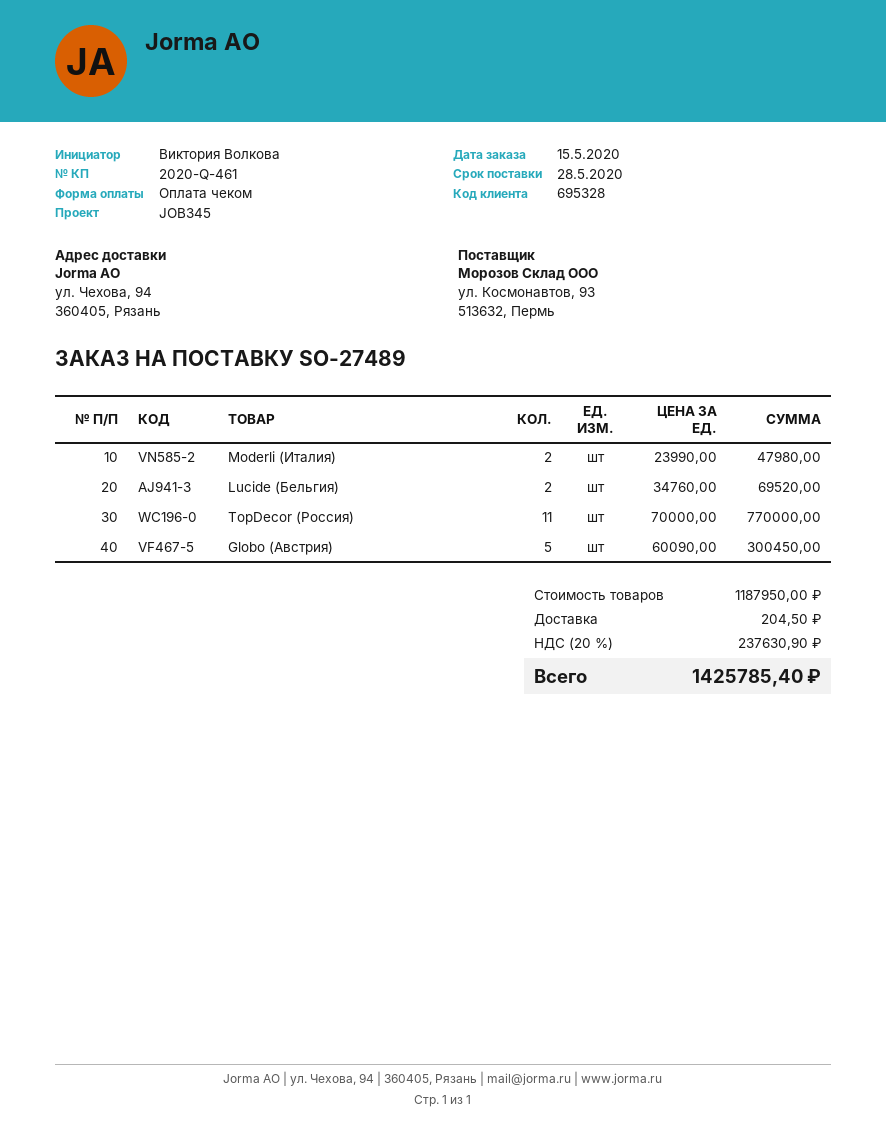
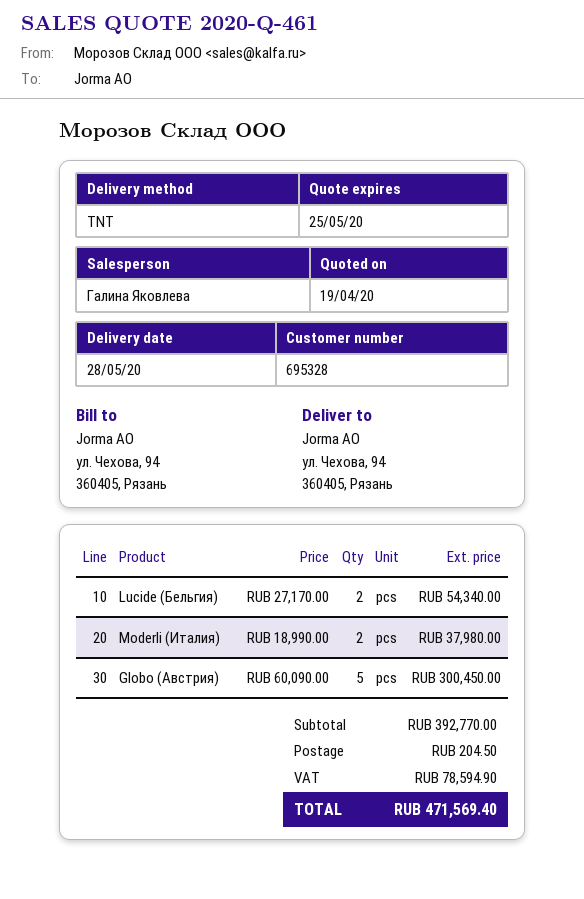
Moderli (Италия): 2 x 23990.00 = 47980.00 -> 2 x 18990.00 = 37980.00
Lucide (Бельгия): 2 x 34760.00 = 69520.00 -> 2 x 27170.00 = 54340.00
TopDecor (Россия): 11 x 70000.00 = 770000.00 -> none
subtotal: 1187950.00 -> 392770.00
tax: 237630.90 -> 78594.90
total: 1425785.40 -> 471569.40

